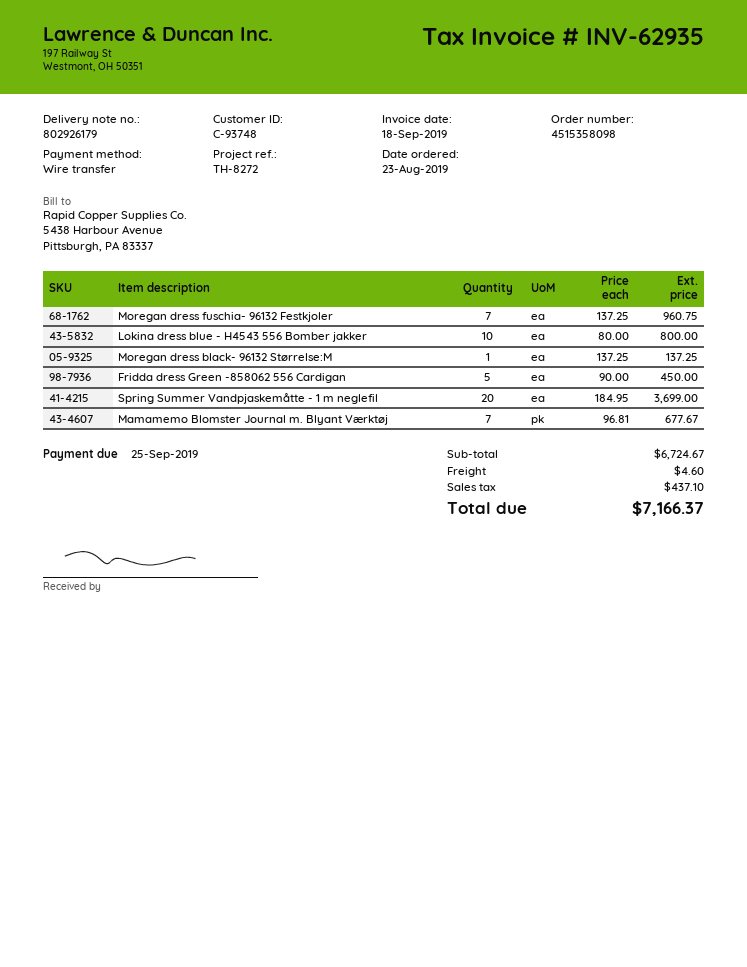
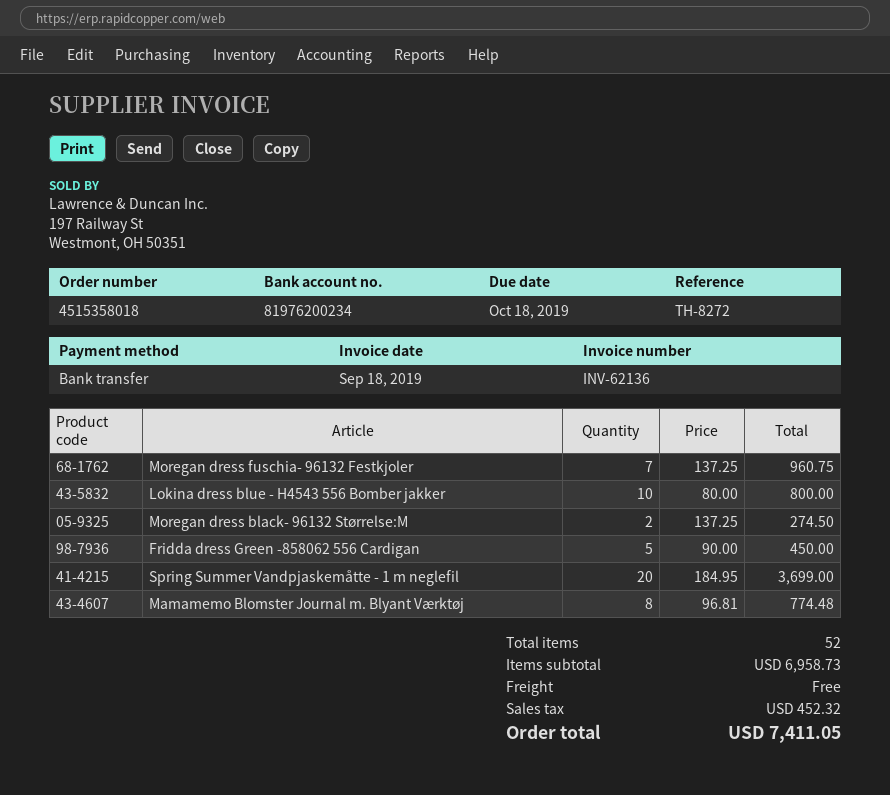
order number: 4515358098 -> 4515358018
invoice number: INV-62935 -> INV-62136
due date: 2019-09-25 -> 2019-10-18
Moregan dress black- 96132 Størrelse:M: 1 x 137.25 = 137.25 -> 2 x 137.25 = 274.50
Mamamemo Blomster Journal m. Blyant Værktøj: 7 x 96.81 = 677.67 -> 8 x 96.81 = 774.48
subtotal: 6724.67 -> 6958.73
shipping: 4.60 -> 0.00
tax: 437.10 -> 452.32
total: 7166.37 -> 7411.05

